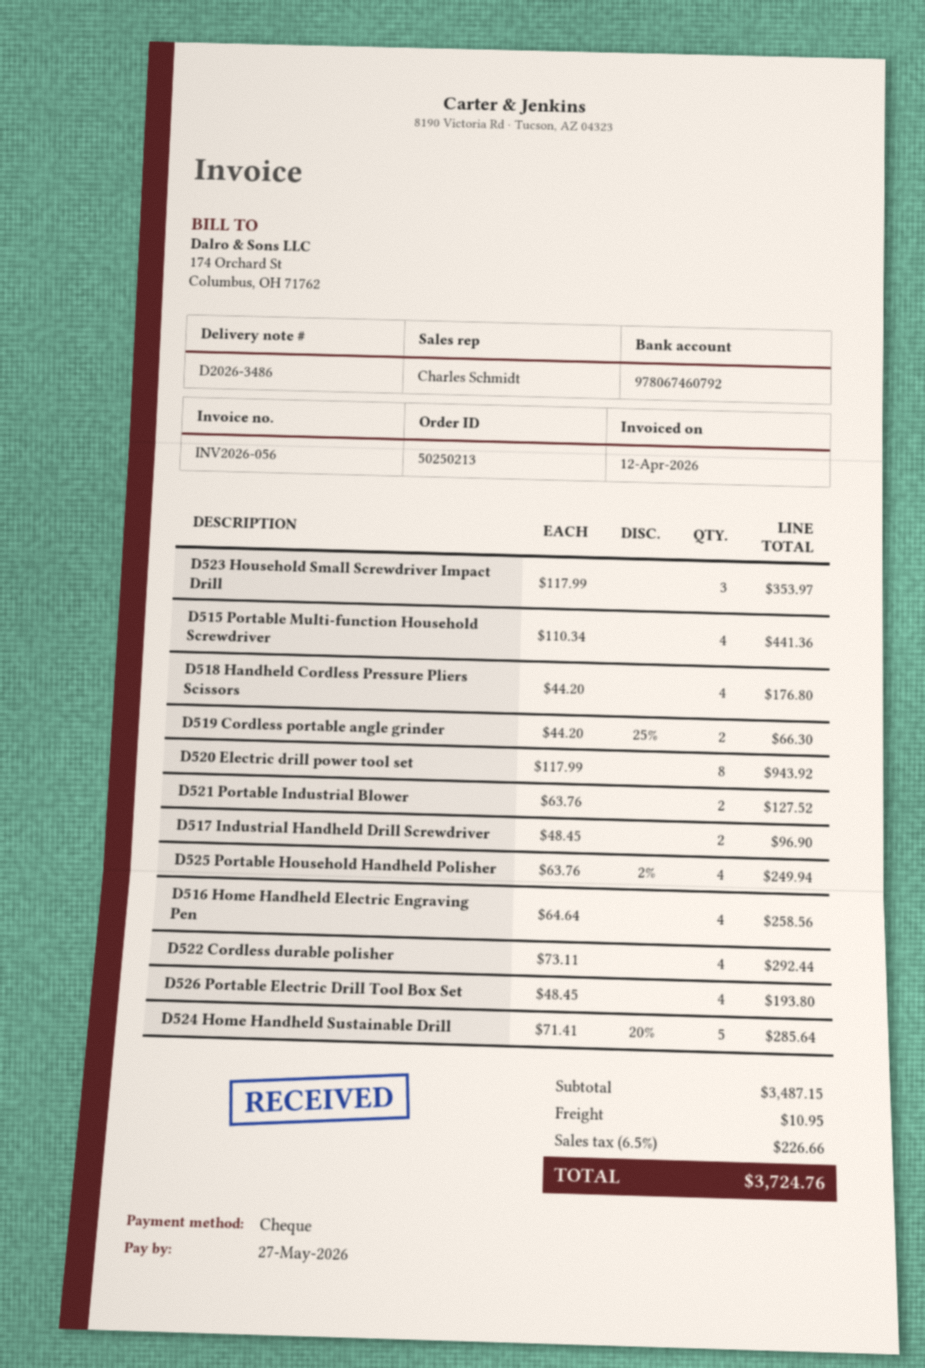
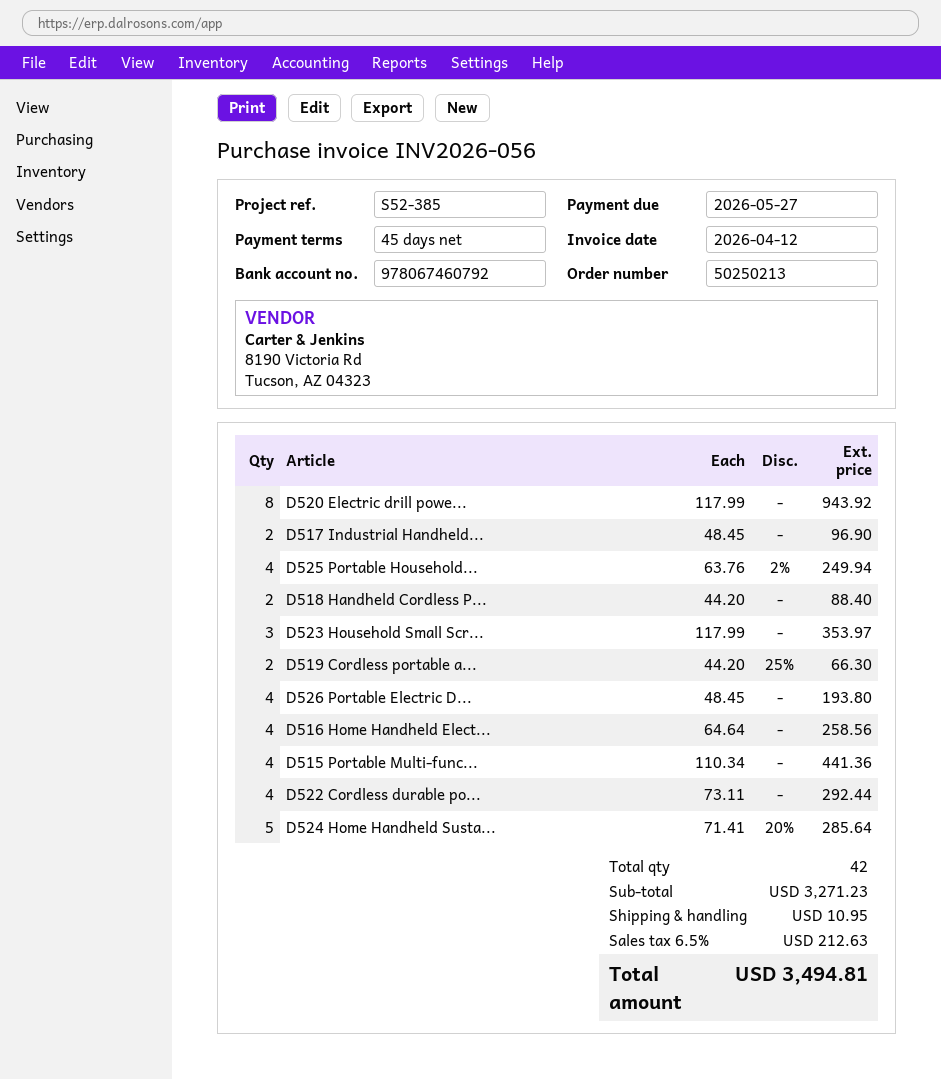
D518 Handheld Cordless Pressure Pliers Scissors: 4 x 44.20 = 176.80 -> 2 x 44.20 = 88.40
D521 Portable Industrial Blower: 2 x 63.76 = 127.52 -> none
subtotal: 3487.15 -> 3271.23
tax: 6.5% = 226.66 -> 6.5% = 212.63
total: 3724.76 -> 3494.81

